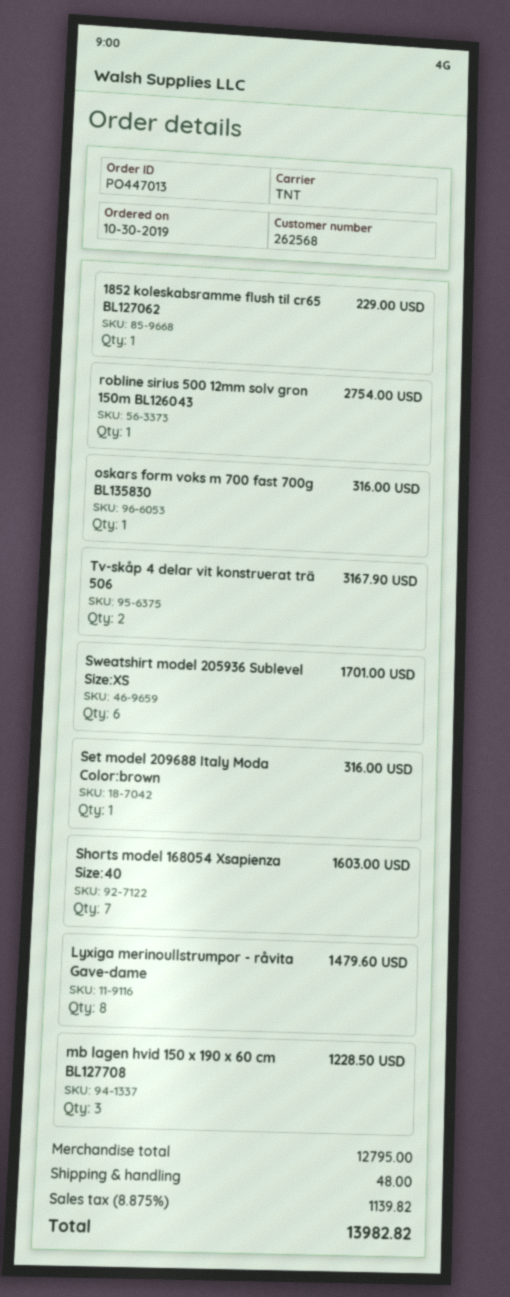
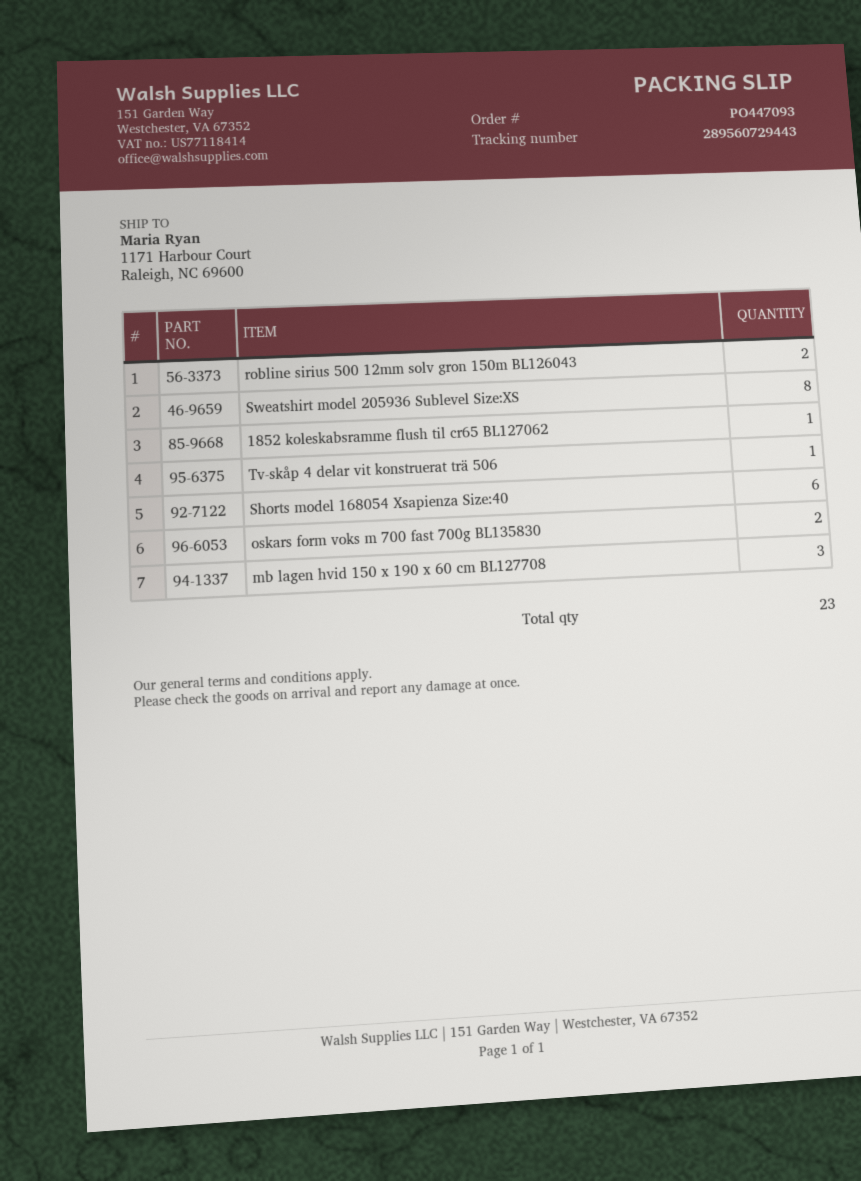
order number: PO447013 -> PO447093
robline sirius 500 12mm solv gron 150m BL126043: 1 -> 2
oskars form voks m 700 fast 700g BL135830: 1 -> 2
Tv-skåp 4 delar vit konstruerat trä 506: 2 -> 1
Sweatshirt model 205936 Sublevel Size:XS: 6 -> 8
Set model 209688 Italy Moda Color:brown: 1 -> none
Shorts model 168054 Xsapienza Size:40: 7 -> 6
Lyxiga merinoullstrumpor - råvita Gave-dame: 8 -> none

